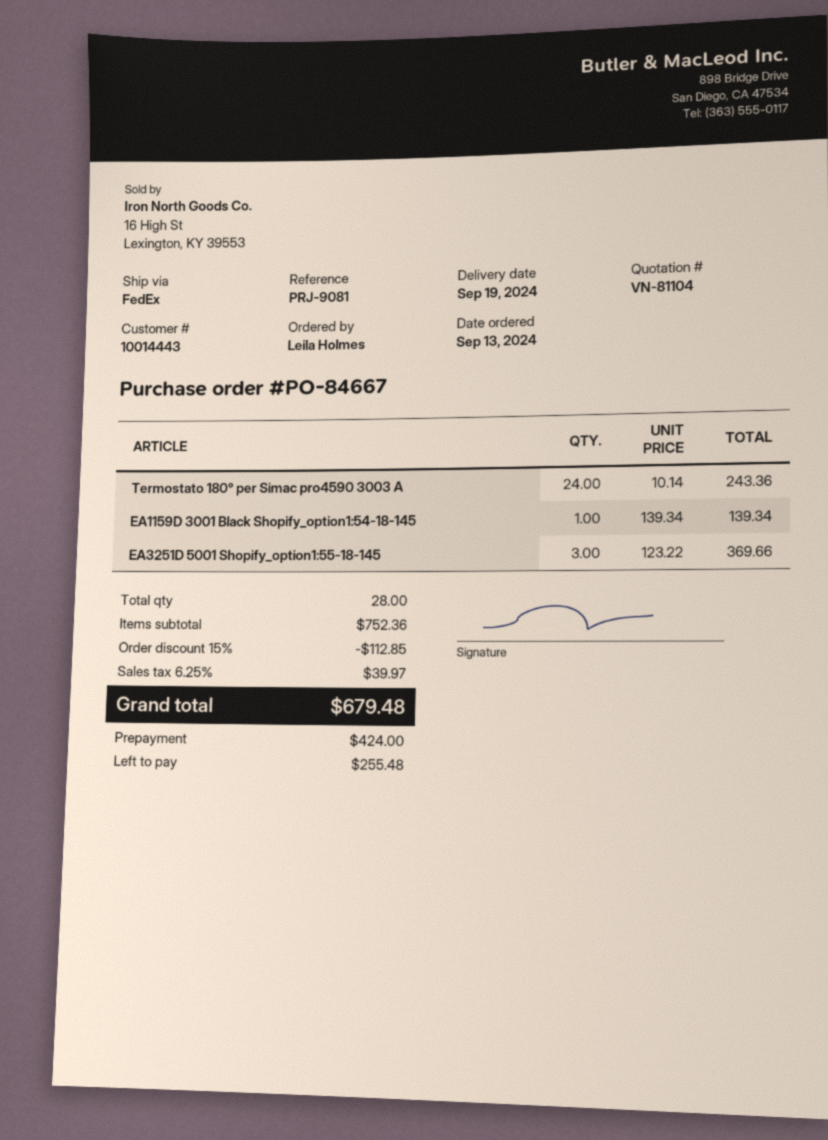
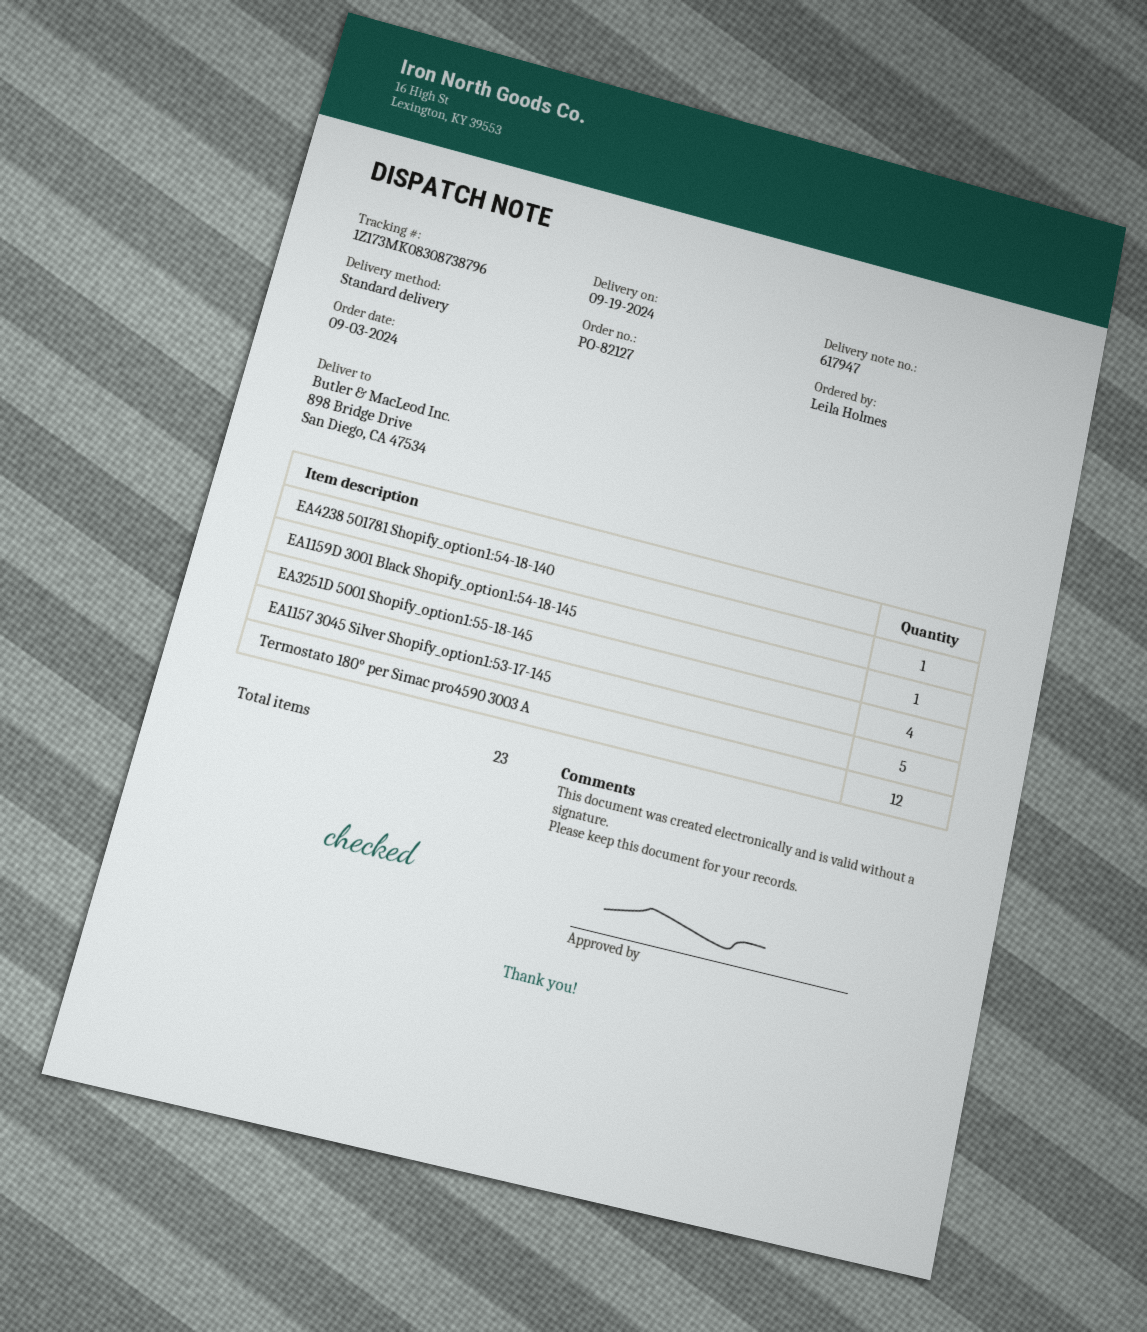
order number: PO-84667 -> PO-82127
order date: 2024-09-13 -> 2024-09-03
shipping method: FedEx -> standard
Termostato 180° per Simac pro4590 3003 A: 24 -> 12
EA3251D 5001 Shopify_option1:55-18-145: 3 -> 4
EA4238 501781 Shopify_option1:54-18-140: none -> 1
EA1157 3045 Silver Shopify_option1:53-17-145: none -> 5
total quantity: 28 -> 23

